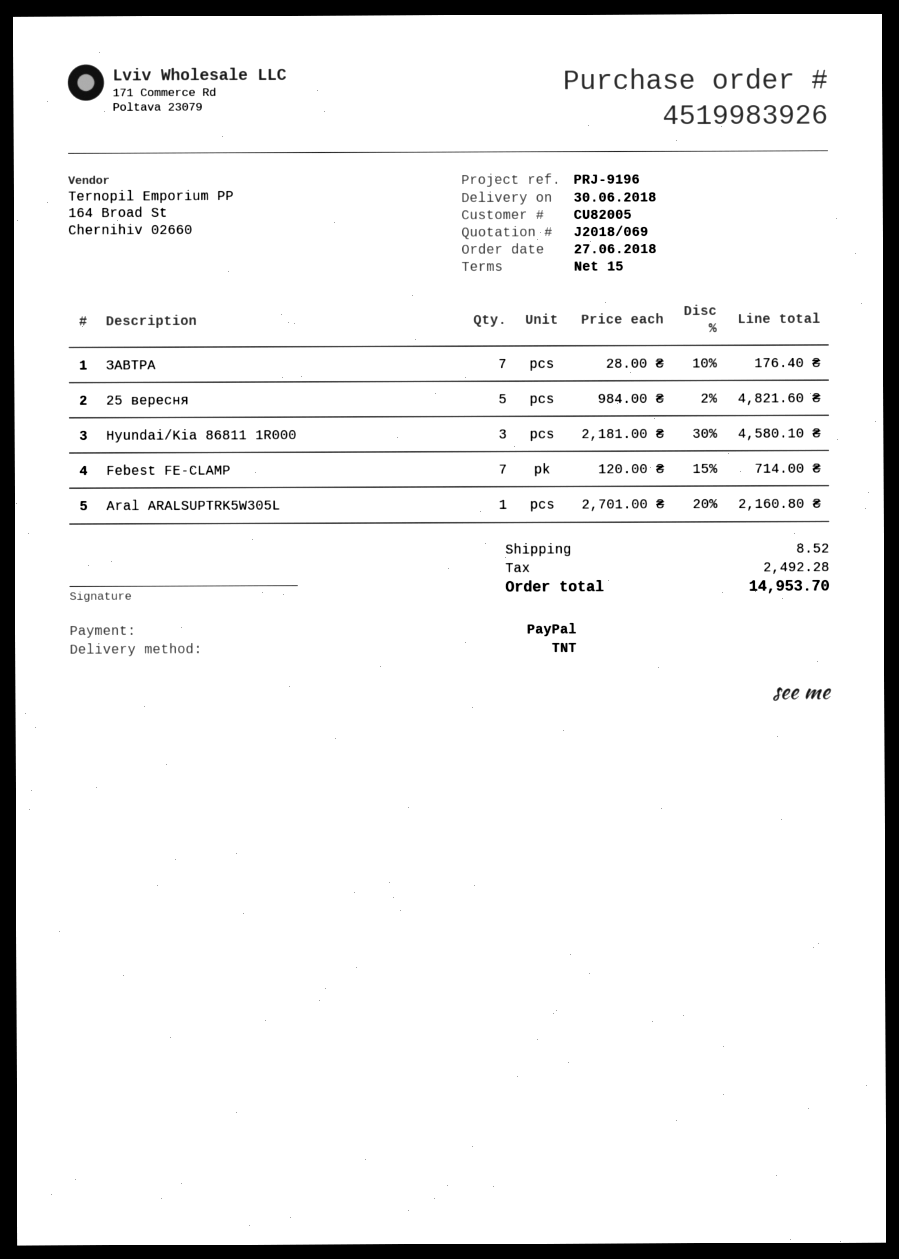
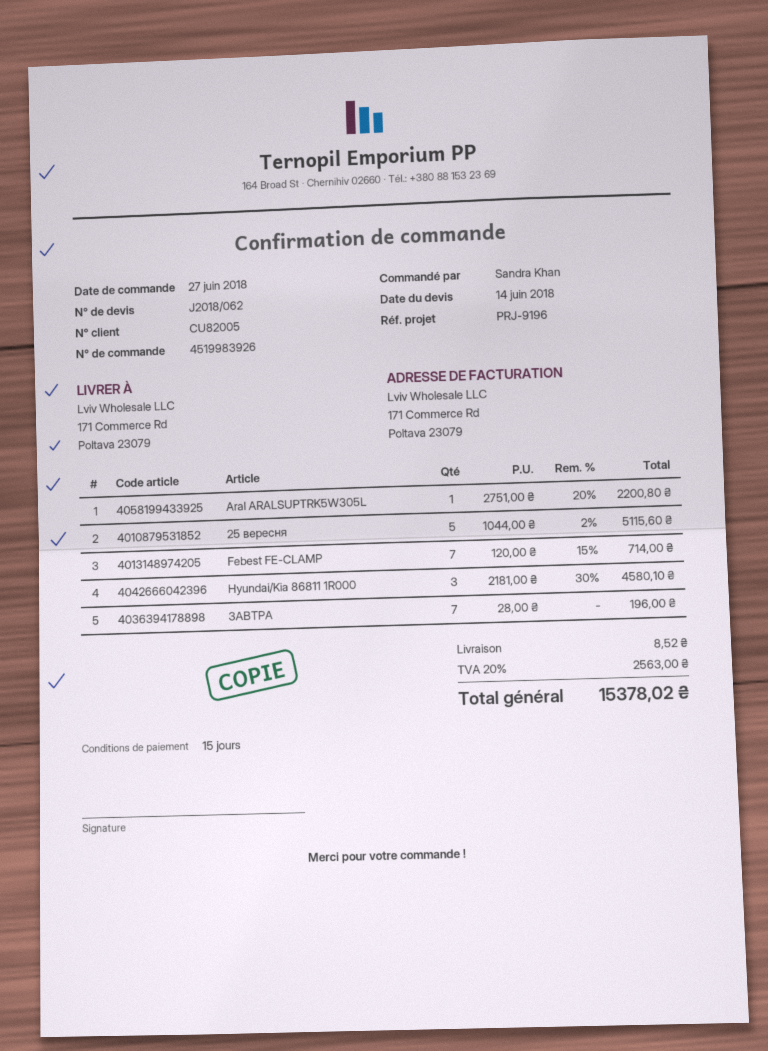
quote number: J2018/069 -> J2018/062
ЗАВТРА: 7 x 28.00 - 10% = 176.40 -> 7 x 28.00 = 196.00
25 вересня: 5 x 984.00 - 2% = 4821.60 -> 5 x 1044.00 - 2% = 5115.60
Aral ARALSUPTRK5W305L: 1 x 2701.00 - 20% = 2160.80 -> 1 x 2751.00 - 20% = 2200.80
tax: 2492.28 -> 2563.00
total: 14953.70 -> 15378.02

